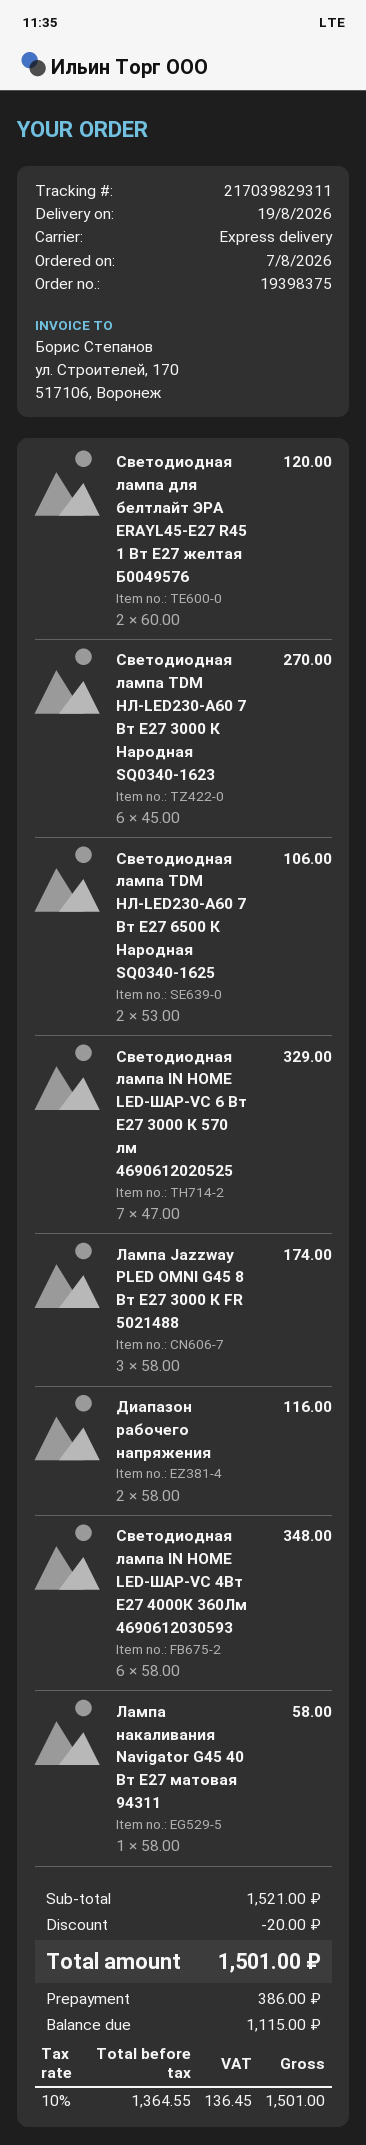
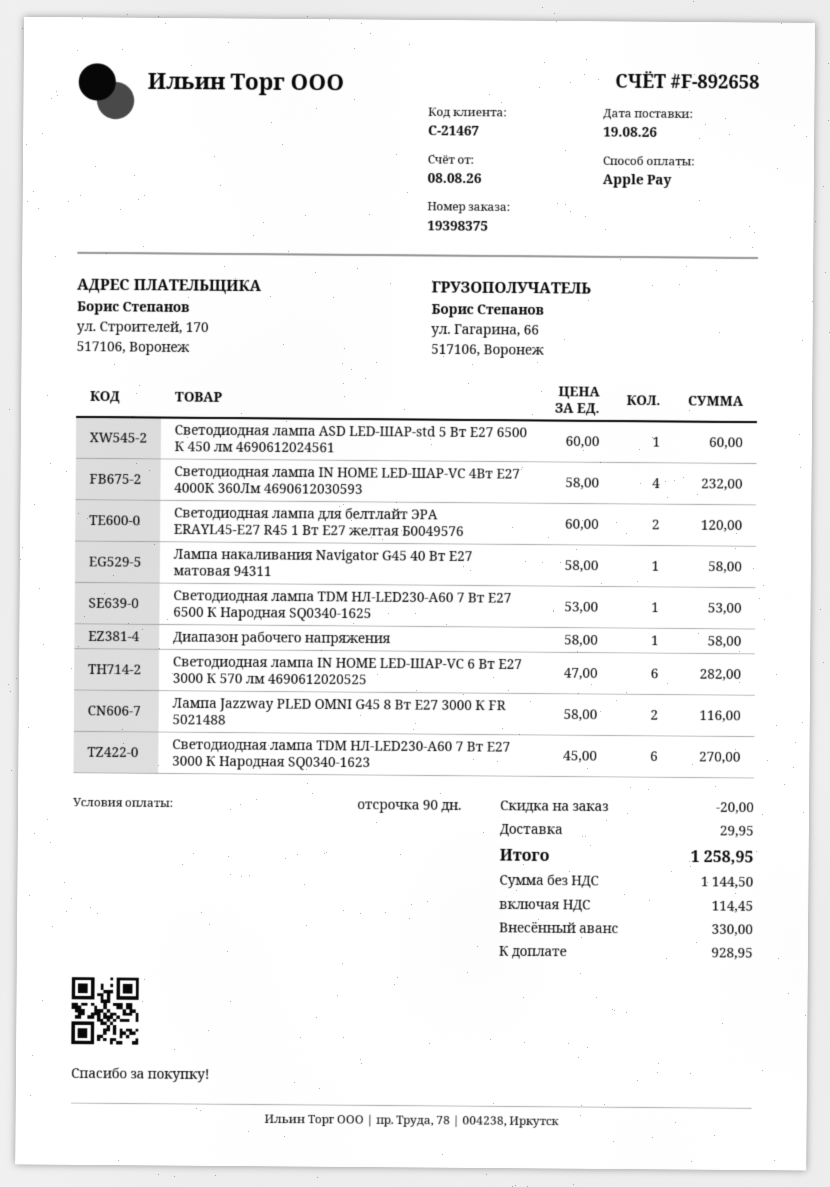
Светодиодная лампа TDM НЛ-LED230-A60 7 Вт E27 6500 К Народная SQ0340-1625: 2 x 53.00 = 106.00 -> 1 x 53.00 = 53.00
Светодиодная лампа IN HOME LED-ШАР-VC 6 Вт E27 3000 К 570 лм 4690612020525: 7 x 47.00 = 329.00 -> 6 x 47.00 = 282.00
Лампа Jazzway PLED OMNI G45 8 Вт E27 3000 К FR 5021488: 3 x 58.00 = 174.00 -> 2 x 58.00 = 116.00
Диапазон рабочего напряжения: 2 x 58.00 = 116.00 -> 1 x 58.00 = 58.00
Светодиодная лампа IN HOME LED-ШАР-VC 4Вт E27 4000К 360Лм 4690612030593: 6 x 58.00 = 348.00 -> 4 x 58.00 = 232.00
Светодиодная лампа ASD LED-ШАР-std 5 Вт E27 6500 К 450 лм 4690612024561: none -> 1 x 60.00 = 60.00
shipping: none -> 29.95
net: 1364.55 -> 1144.50
tax: 136.45 -> 114.45
total: 1501.00 -> 1258.95
deposit: 386.00 -> 330.00
balance: 1115.00 -> 928.95

